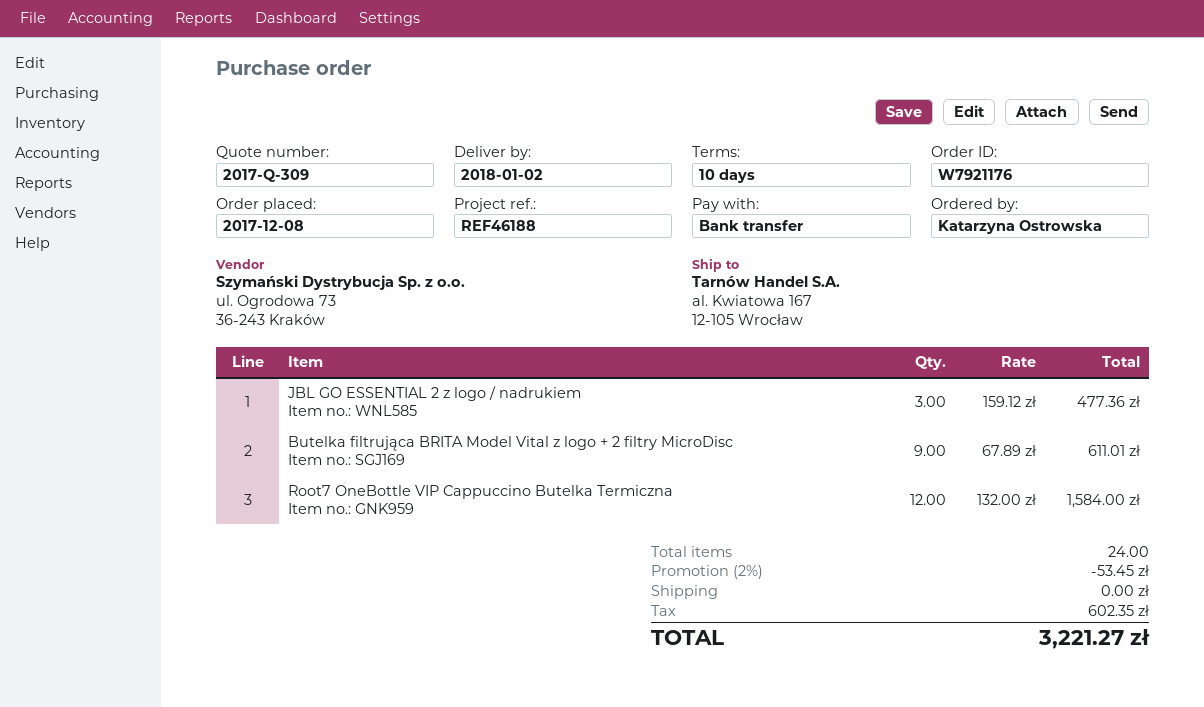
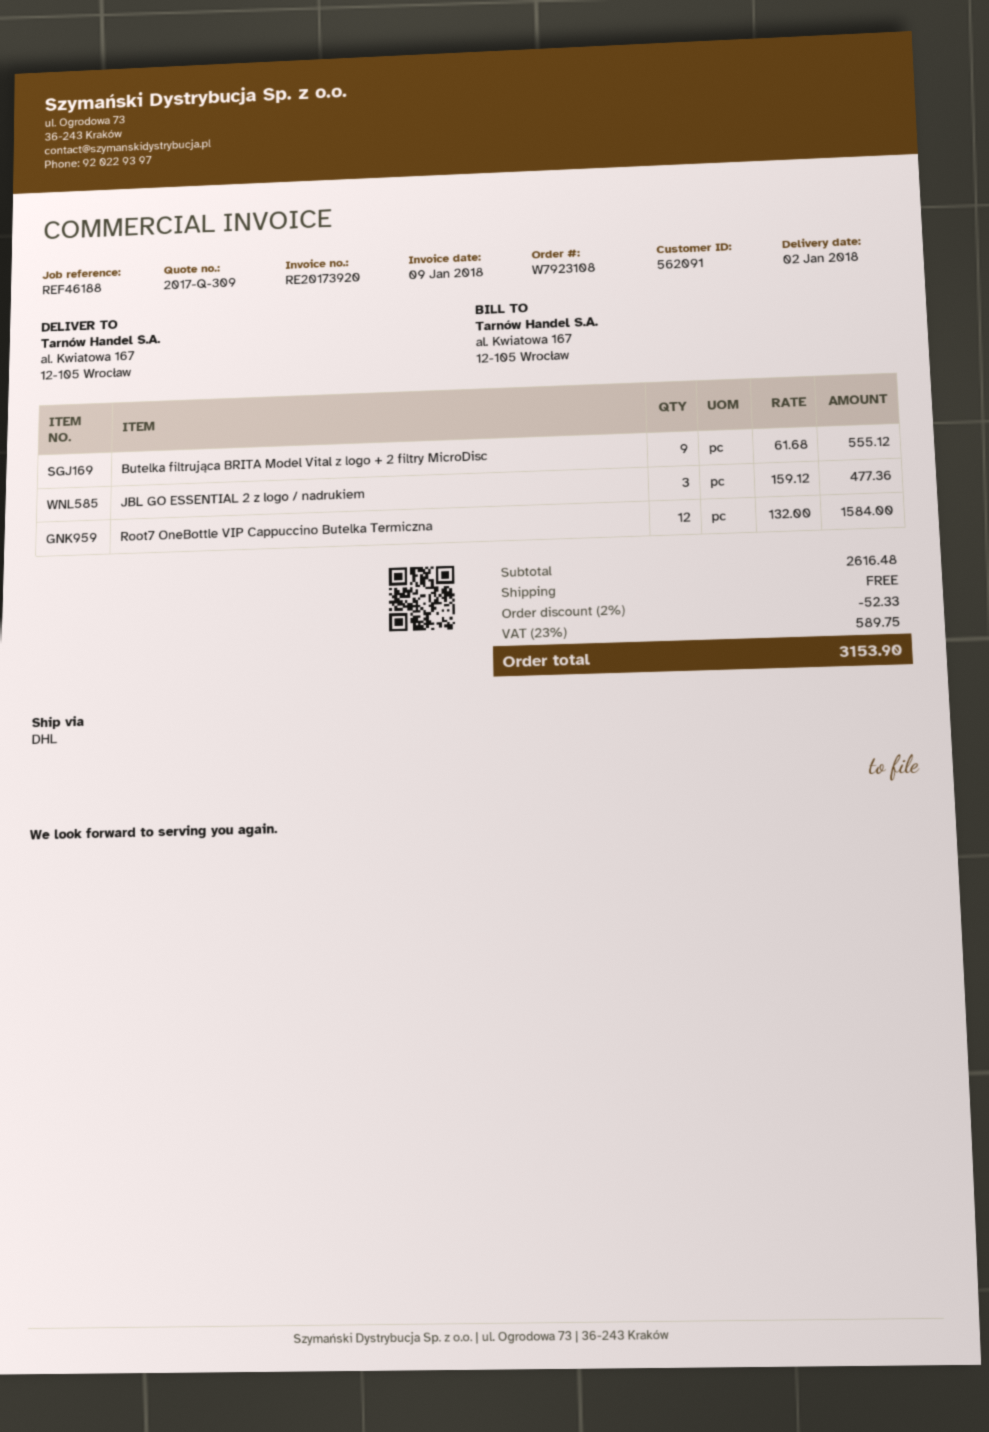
order number: W7921176 -> W7923108
Butelka filtrująca BRITA Model Vital z logo + 2 filtry MicroDisc: 9 x 67.89 = 611.01 -> 9 x 61.68 = 555.12
discount: 2% = 53.45 -> 2% = 52.33
tax: 602.35 -> 589.75
total: 3221.27 -> 3153.90

